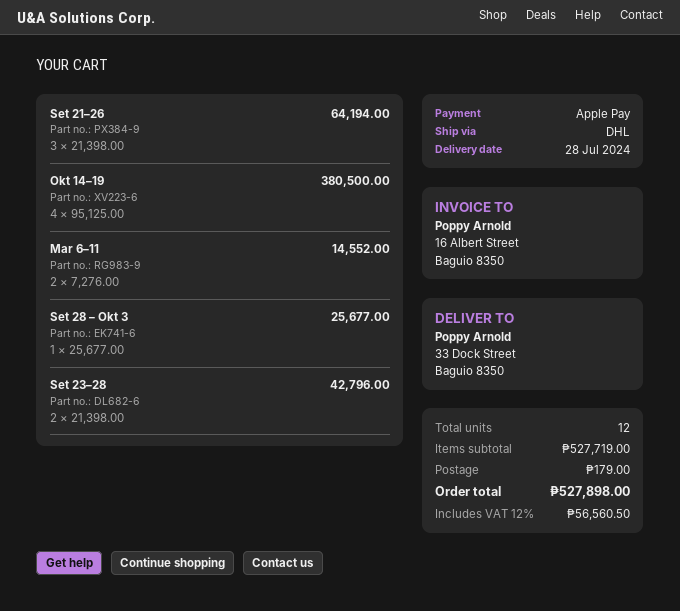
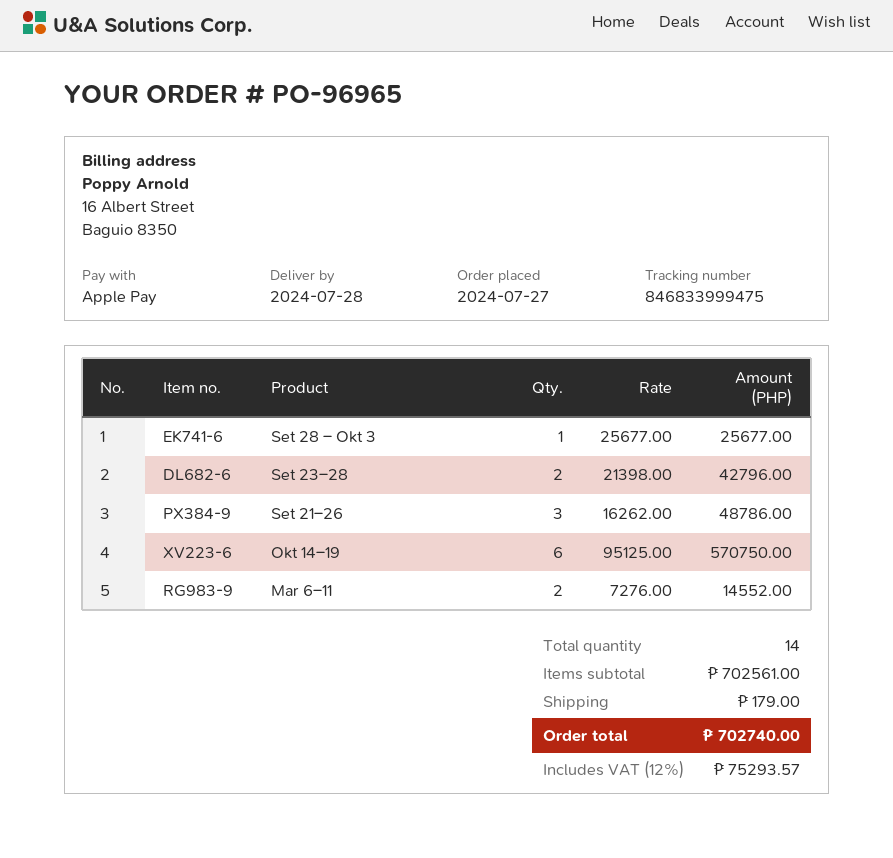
Set 21–26: 3 x 21398.00 = 64194.00 -> 3 x 16262.00 = 48786.00
Okt 14–19: 4 x 95125.00 = 380500.00 -> 6 x 95125.00 = 570750.00
total quantity: 12 -> 14
subtotal: 527719.00 -> 702561.00
tax: 12% = 56560.50 -> 12% = 75293.57
total: 527898.00 -> 702740.00

